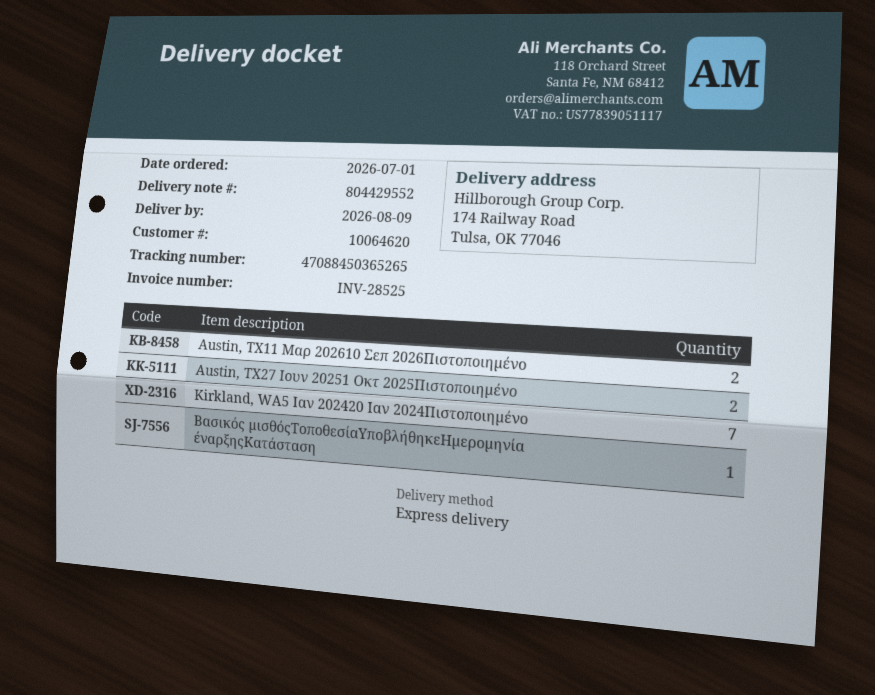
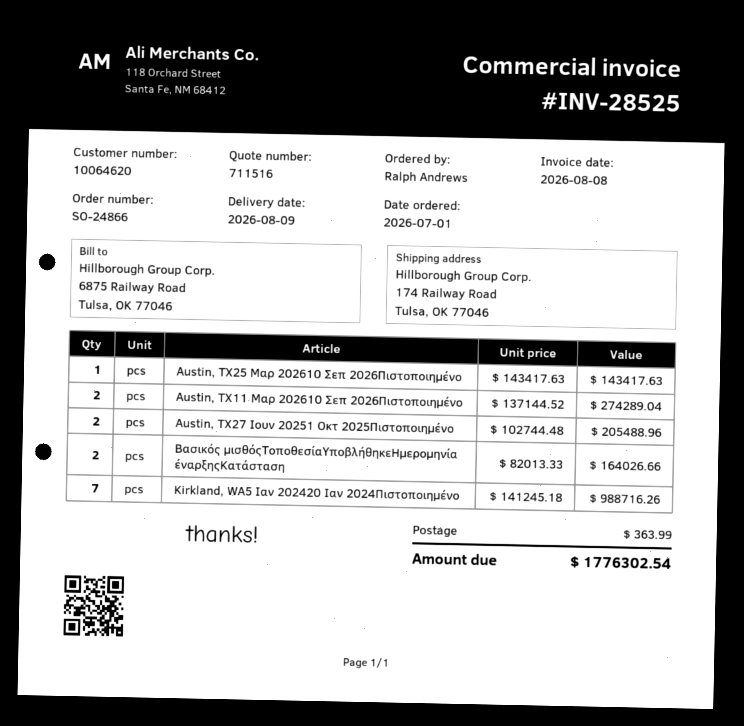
Βασικός μισθόςΤοποθεσίαΥποβλήθηκεΗμερομηνία έναρξηςΚατάσταση: 1 -> 2
Austin, TX25 Μαρ 202610 Σεπ 2026Πιστοποιημένο: none -> 1

